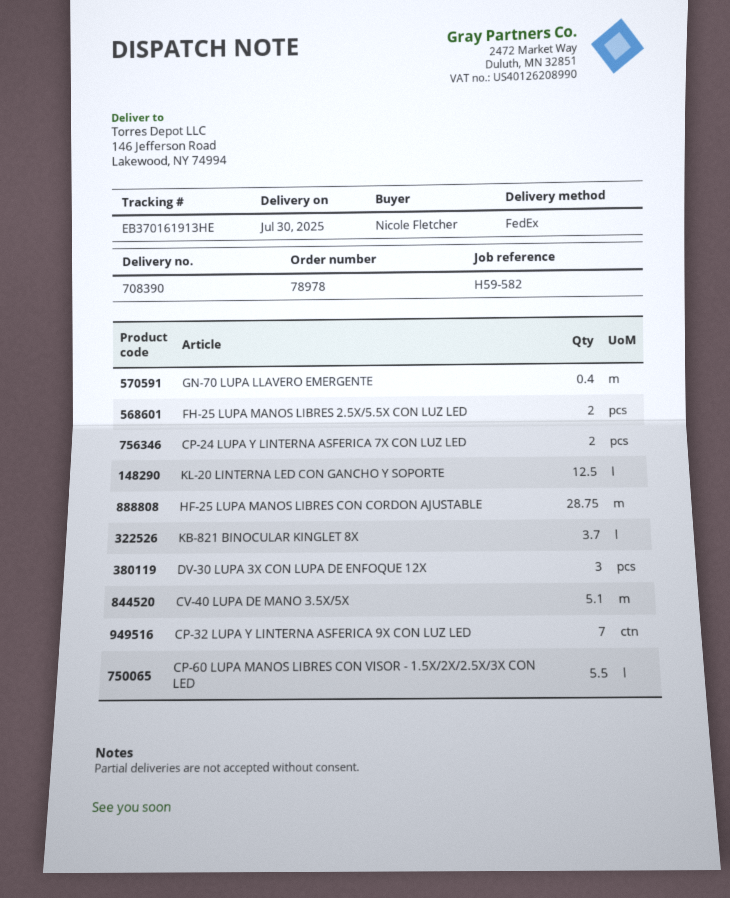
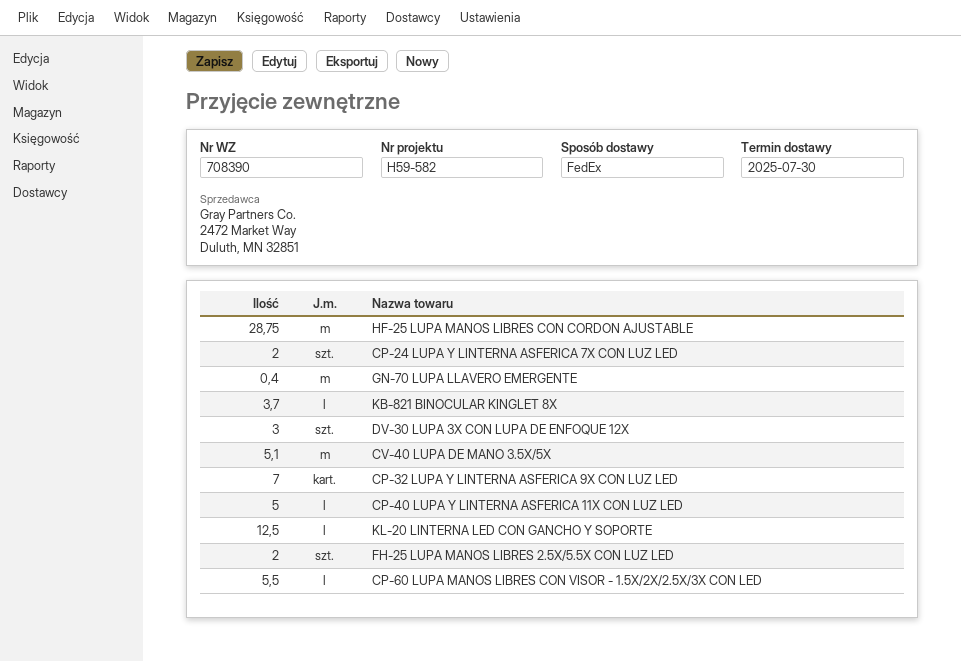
CP-40 LUPA Y LINTERNA ASFERICA 11X CON LUZ LED: none -> 5

